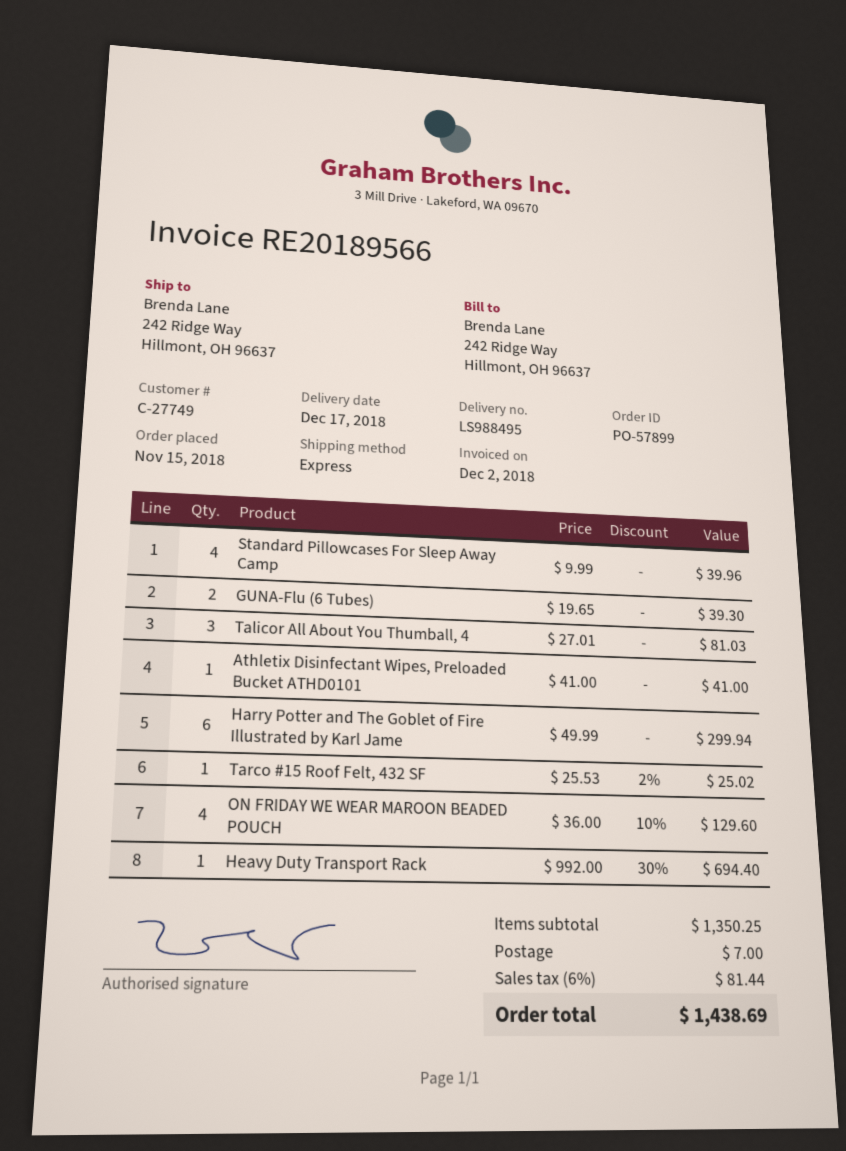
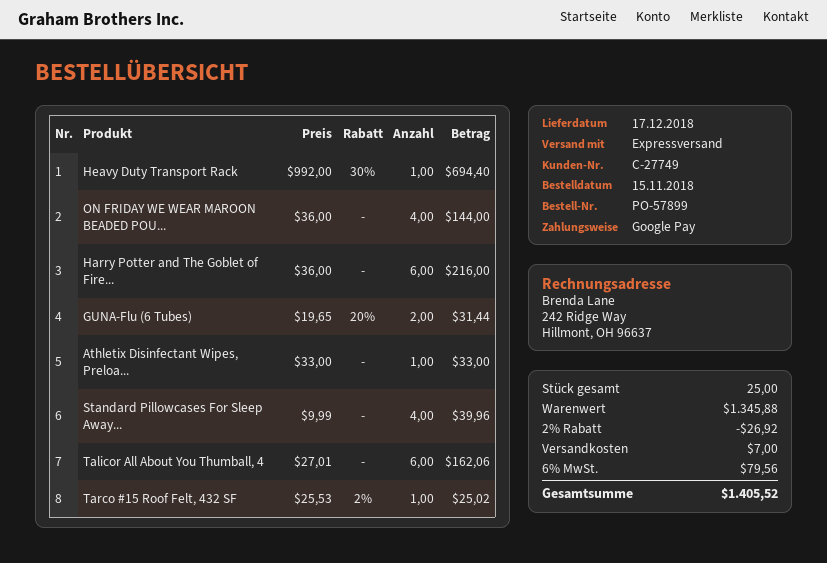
GUNA-Flu (6 Tubes): 2 x 19.65 = 39.30 -> 2 x 19.65 - 20% = 31.44
Talicor All About You Thumball, 4: 3 x 27.01 = 81.03 -> 6 x 27.01 = 162.06
Athletix Disinfectant Wipes, Preloaded Bucket ATHD0101: 1 x 41.00 = 41.00 -> 1 x 33.00 = 33.00
Harry Potter and The Goblet of Fire Illustrated by Karl Jame: 6 x 49.99 = 299.94 -> 6 x 36.00 = 216.00
ON FRIDAY WE WEAR MAROON BEADED POUCH: 4 x 36.00 - 10% = 129.60 -> 4 x 36.00 = 144.00
subtotal: 1350.25 -> 1345.88
discount: none -> 2% = 26.92
tax: 6% = 81.44 -> 6% = 79.56
total: 1438.69 -> 1405.52

